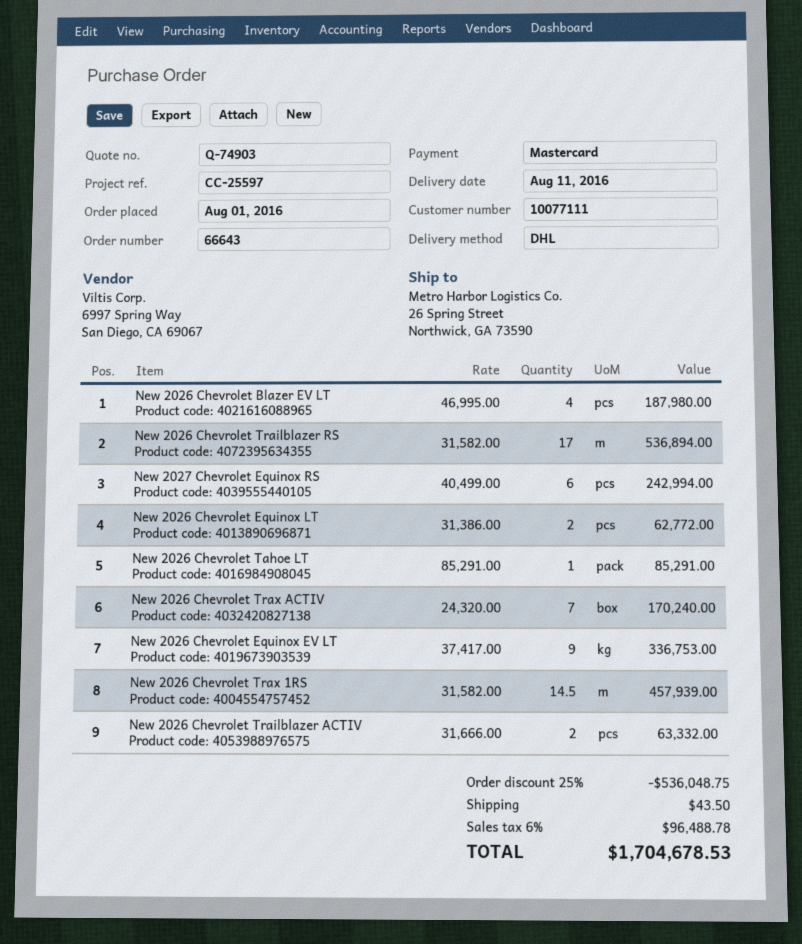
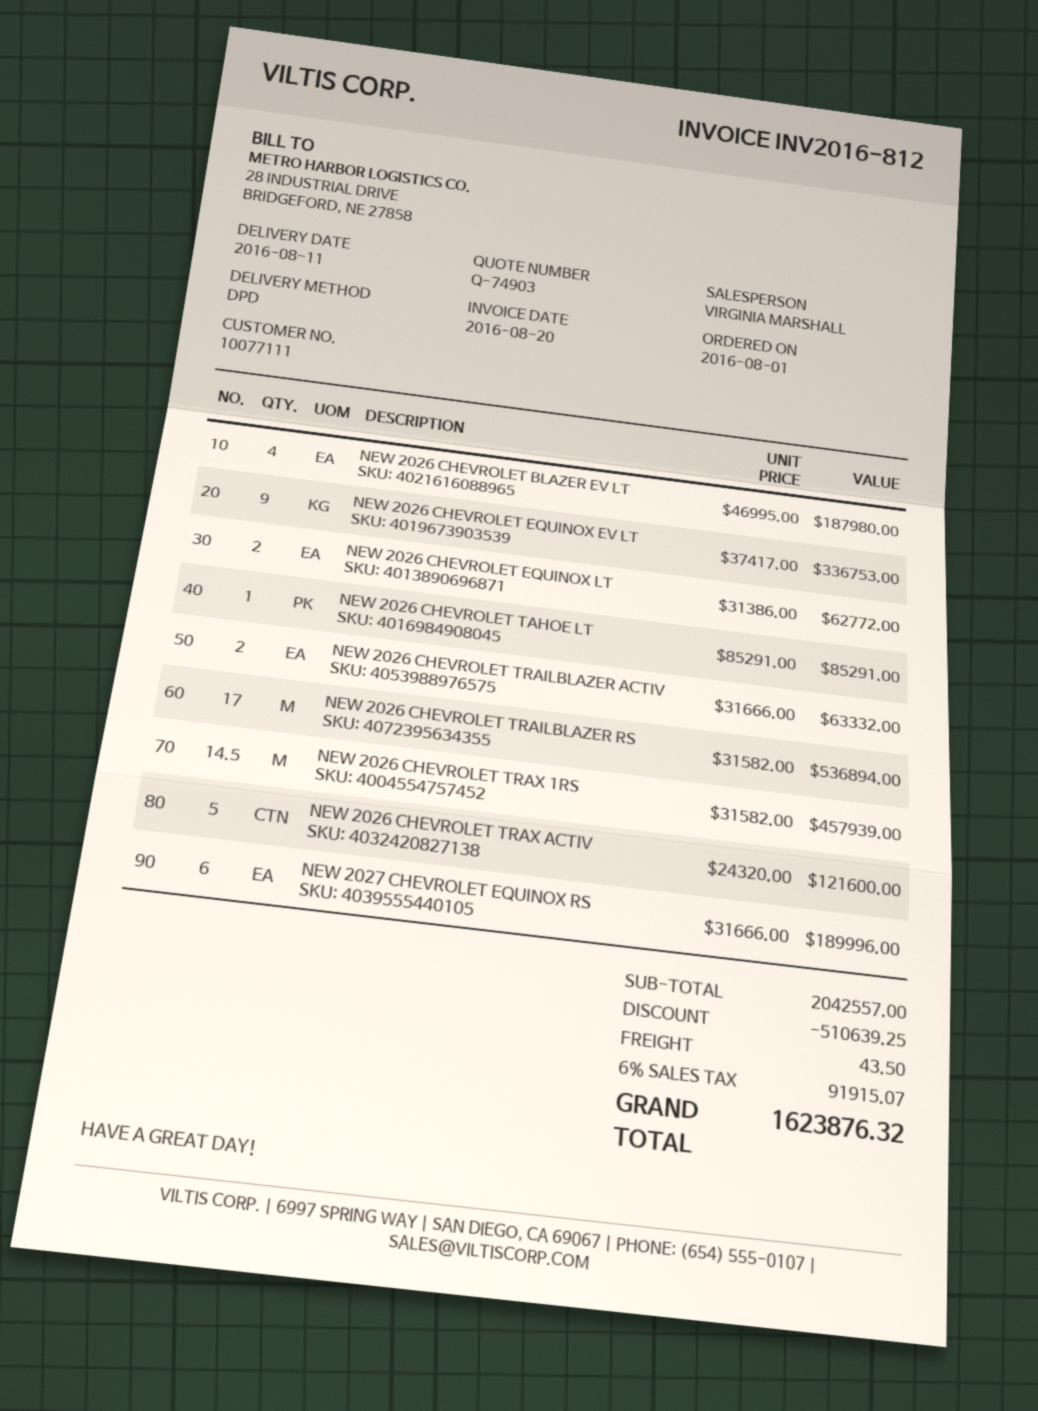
shipping method: DHL -> DPD
New 2027 Chevrolet Equinox RS: 6 x 40499.00 = 242994.00 -> 6 x 31666.00 = 189996.00
New 2026 Chevrolet Trax ACTIV: 7 x 24320.00 = 170240.00 -> 5 x 24320.00 = 121600.00
discount: 536048.75 -> 510639.25
tax: 6% = 96488.78 -> 6% = 91915.07
total: 1704678.53 -> 1623876.32

